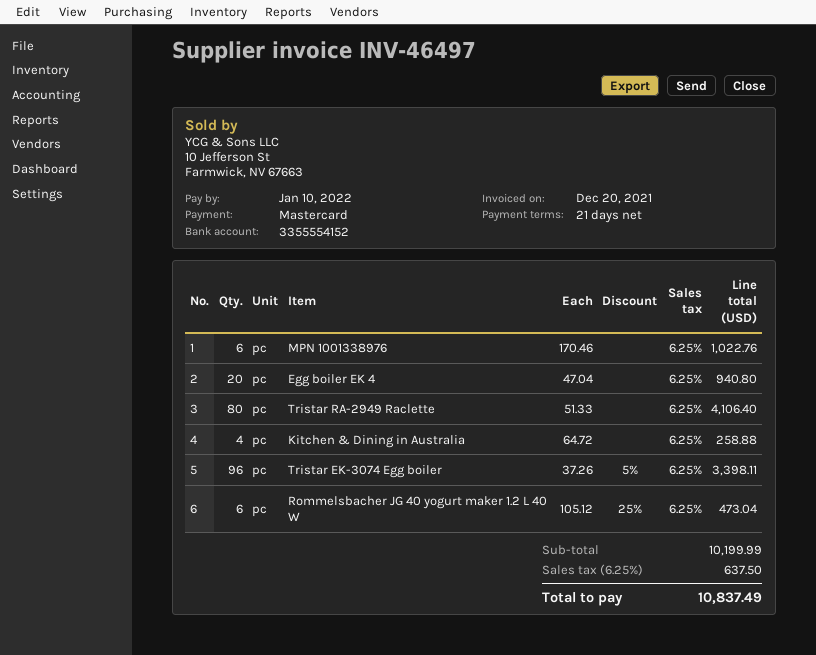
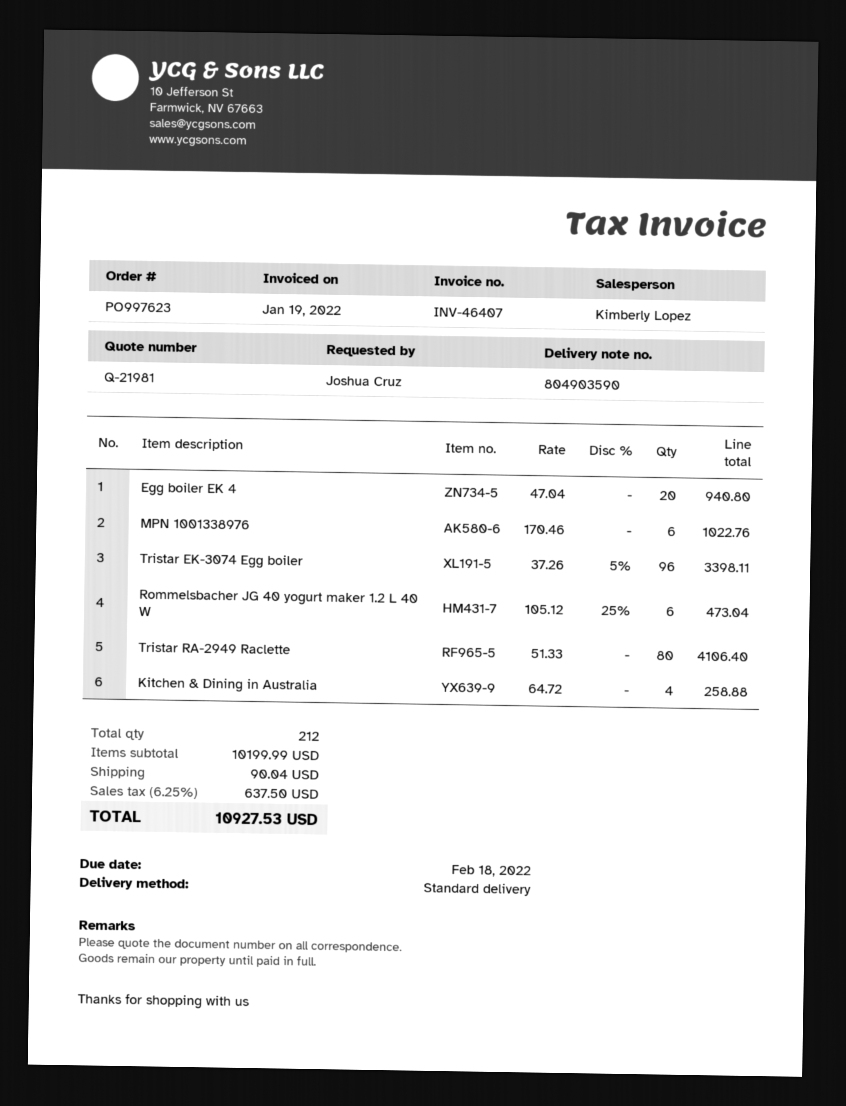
invoice number: INV-46497 -> INV-46407
invoice date: 2021-12-20 -> 2022-01-19
due date: 2022-01-10 -> 2022-02-18
shipping: none -> 90.04
total: 10837.49 -> 10927.53

